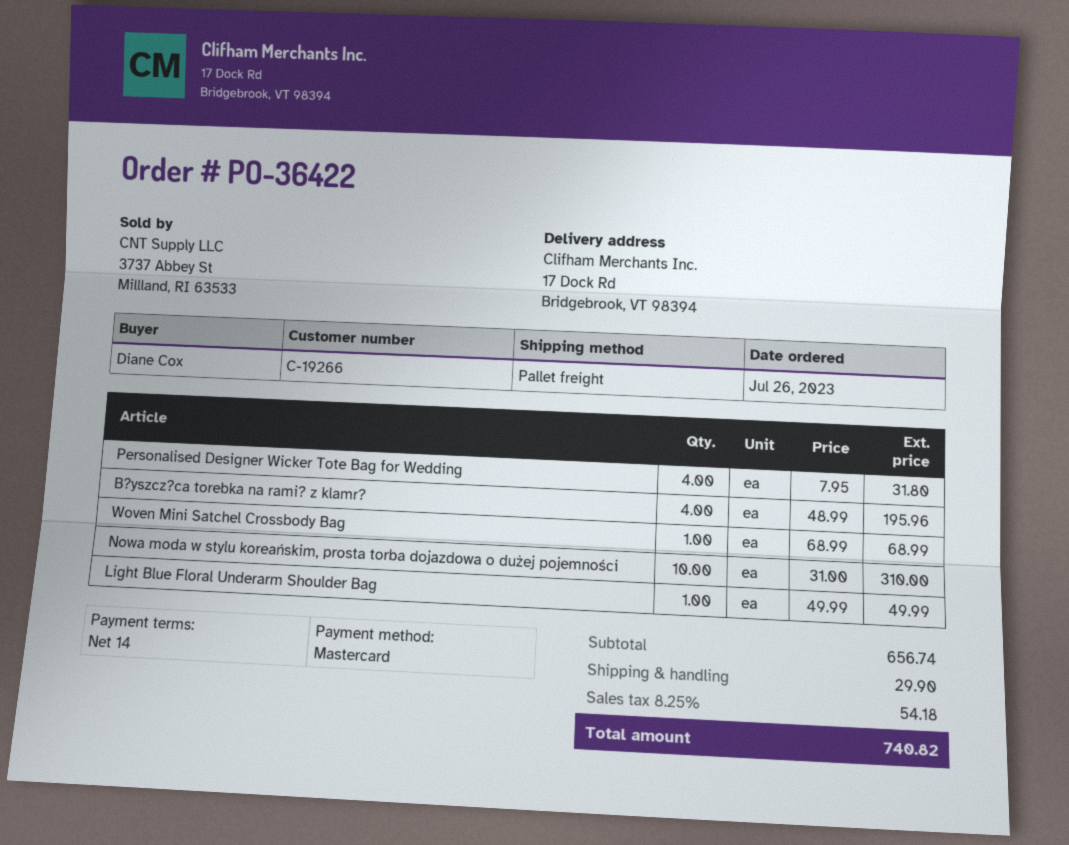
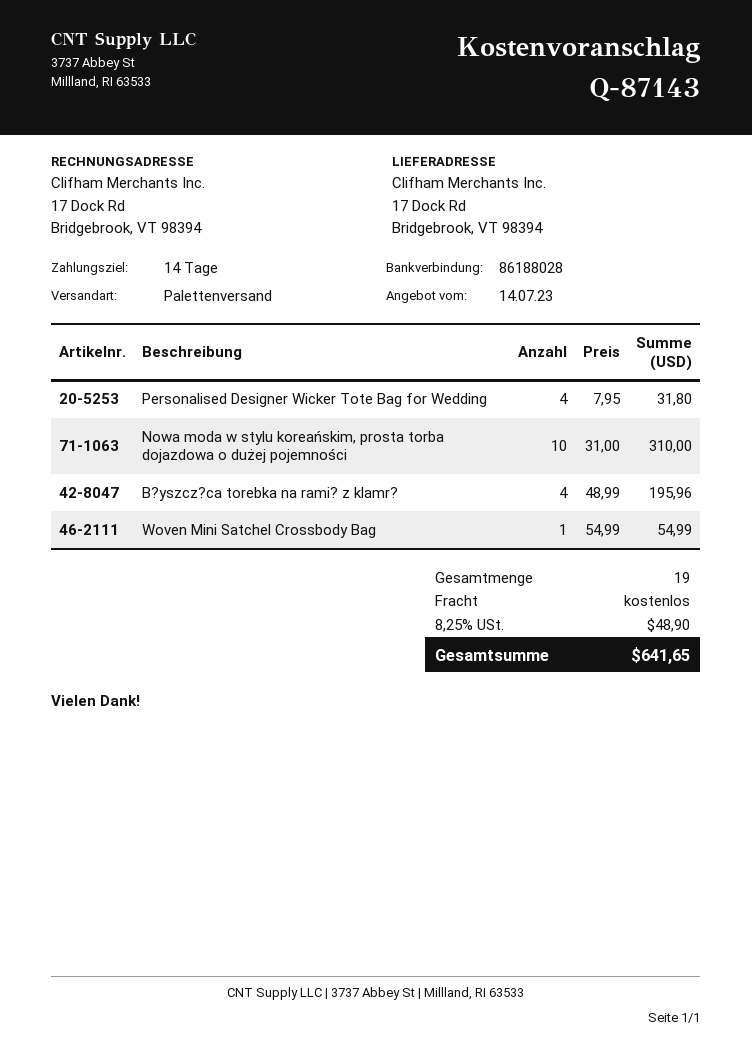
Woven Mini Satchel Crossbody Bag: 1 x 68.99 = 68.99 -> 1 x 54.99 = 54.99
Light Blue Floral Underarm Shoulder Bag: 1 x 49.99 = 49.99 -> none
shipping: 29.90 -> 0.00
tax: 8.25% = 54.18 -> 8.25% = 48.90
total: 740.82 -> 641.65

